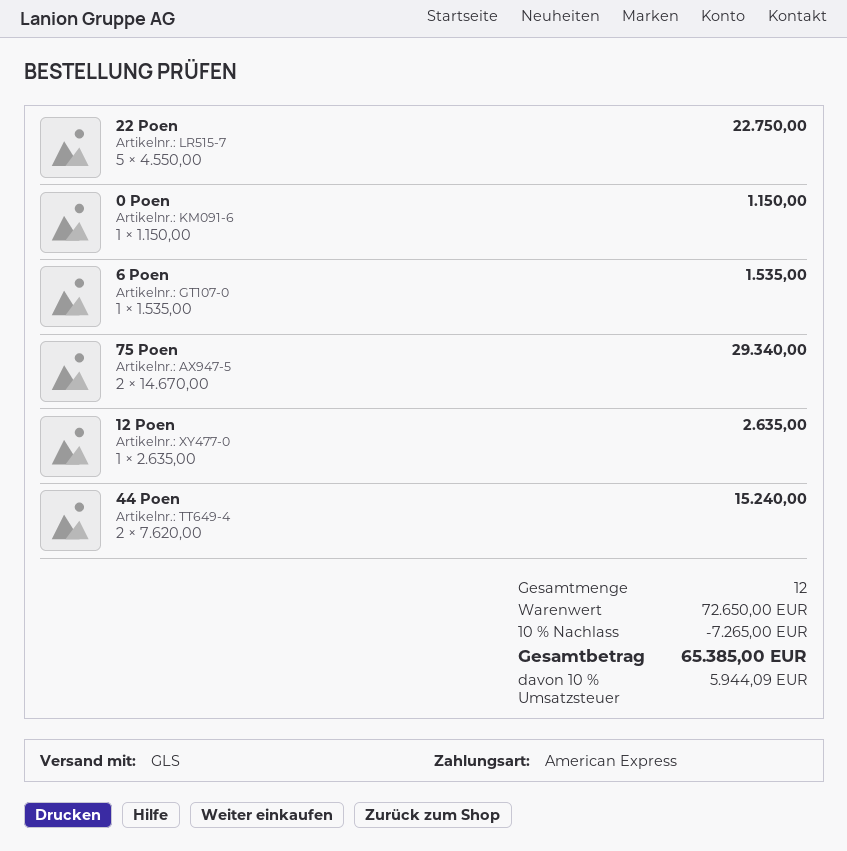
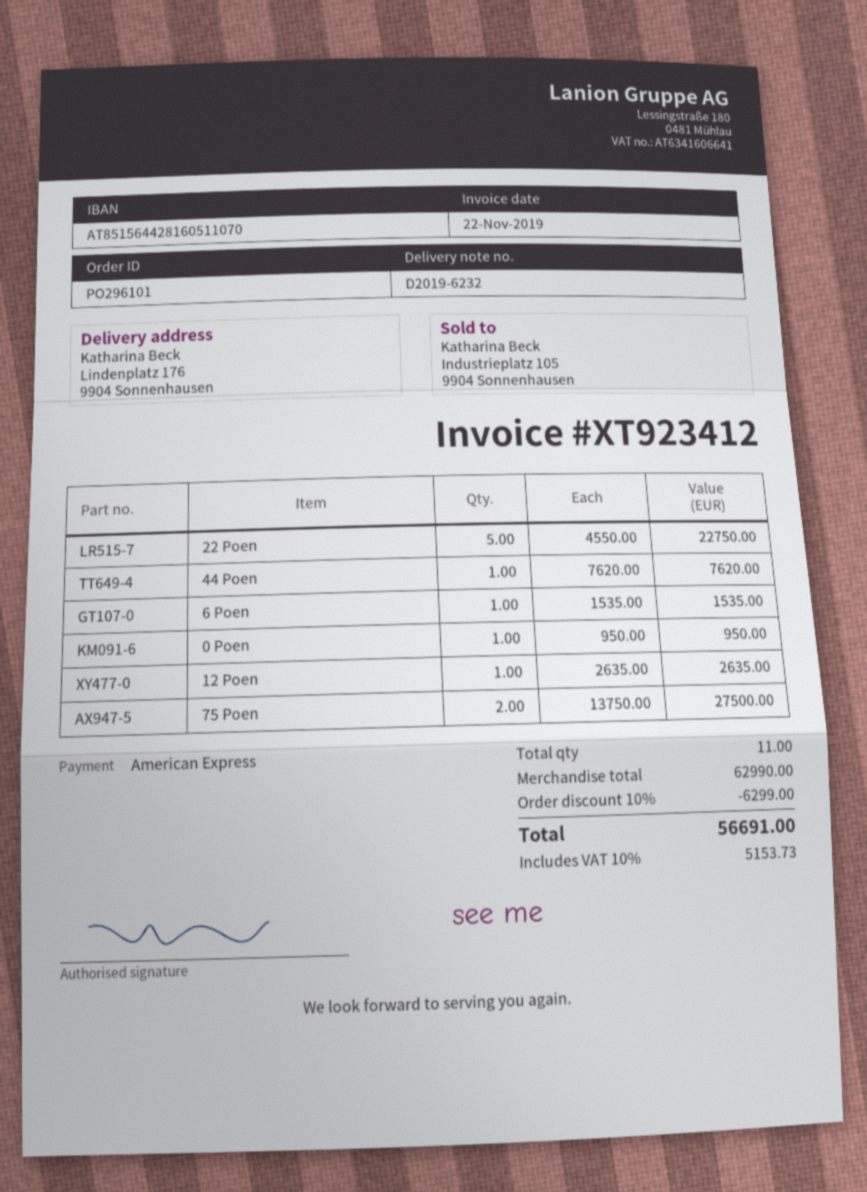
0 Poen: 1 x 1150.00 = 1150.00 -> 1 x 950.00 = 950.00
75 Poen: 2 x 14670.00 = 29340.00 -> 2 x 13750.00 = 27500.00
44 Poen: 2 x 7620.00 = 15240.00 -> 1 x 7620.00 = 7620.00
total quantity: 12 -> 11
subtotal: 72650.00 -> 62990.00
discount: 10% = 7265.00 -> 10% = 6299.00
tax: 10% = 5944.09 -> 10% = 5153.73
total: 65385.00 -> 56691.00

